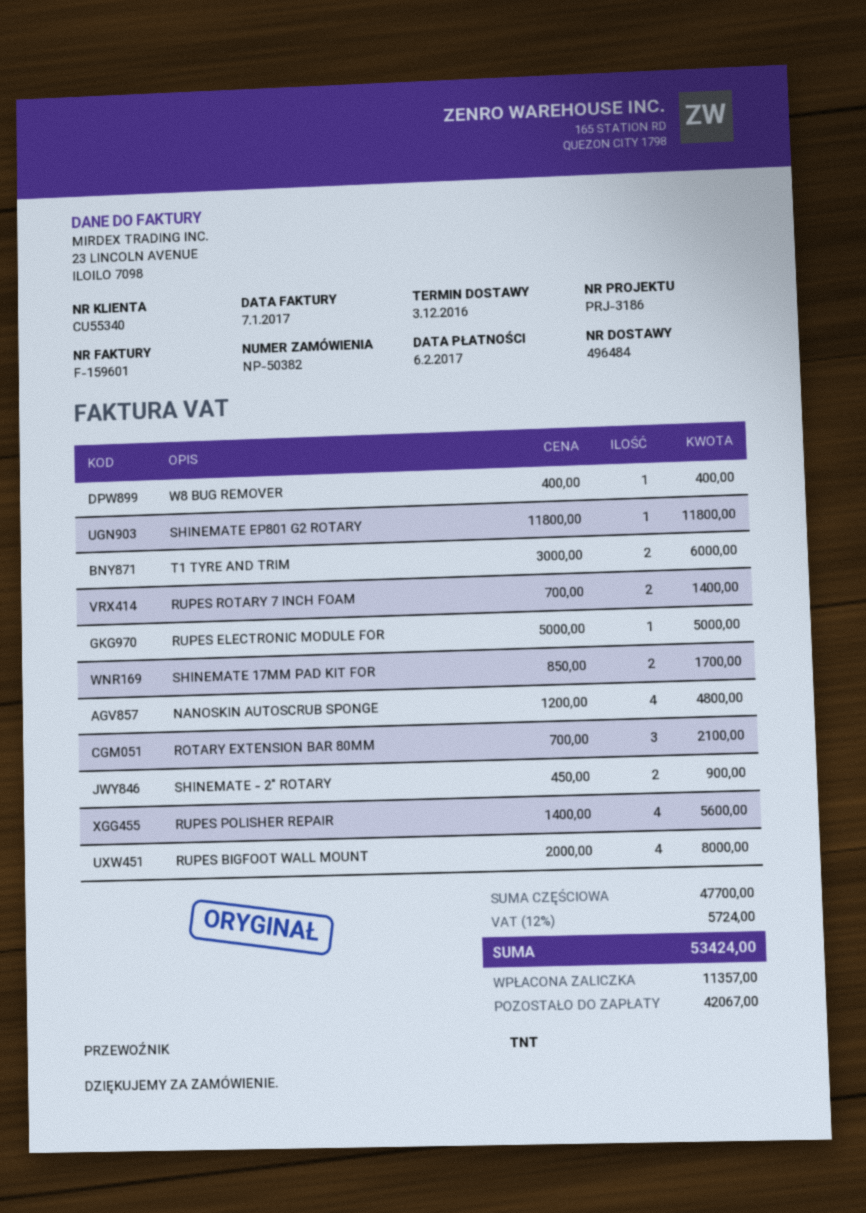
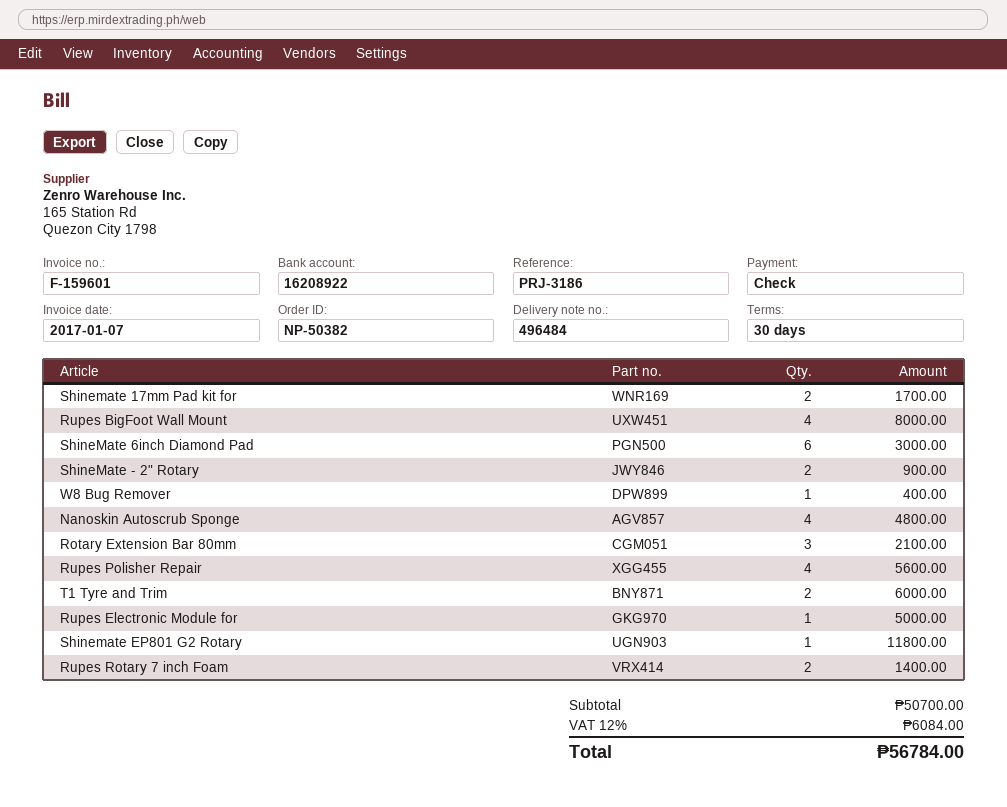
ShineMate 6inch Diamond Pad: none -> 6 for 3000.00
subtotal: 47700.00 -> 50700.00
tax: 12% = 5724.00 -> 12% = 6084.00
total: 53424.00 -> 56784.00

